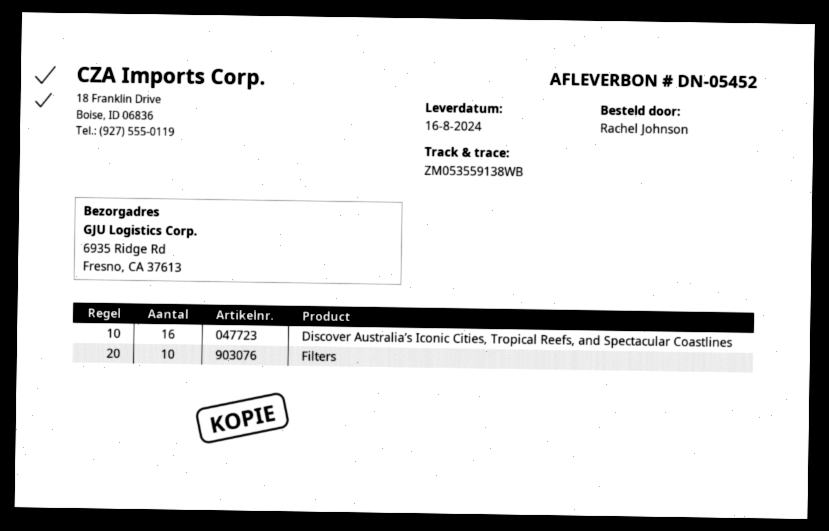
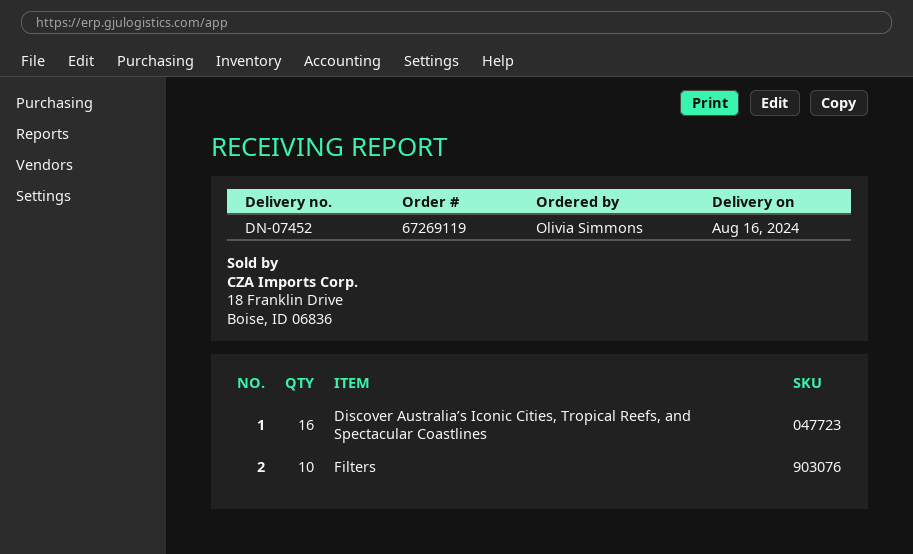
delivery note number: DN-05452 -> DN-07452
ordered by: Rachel Johnson -> Olivia Simmons

